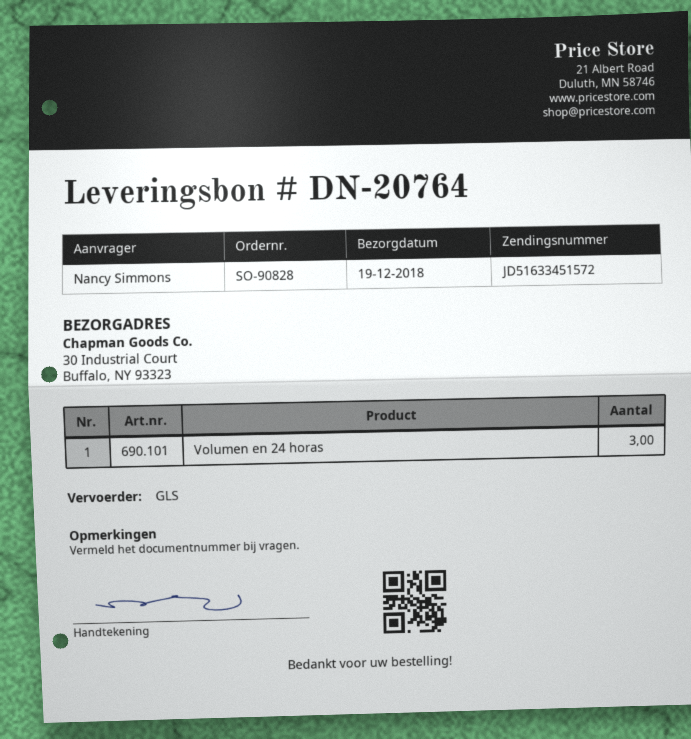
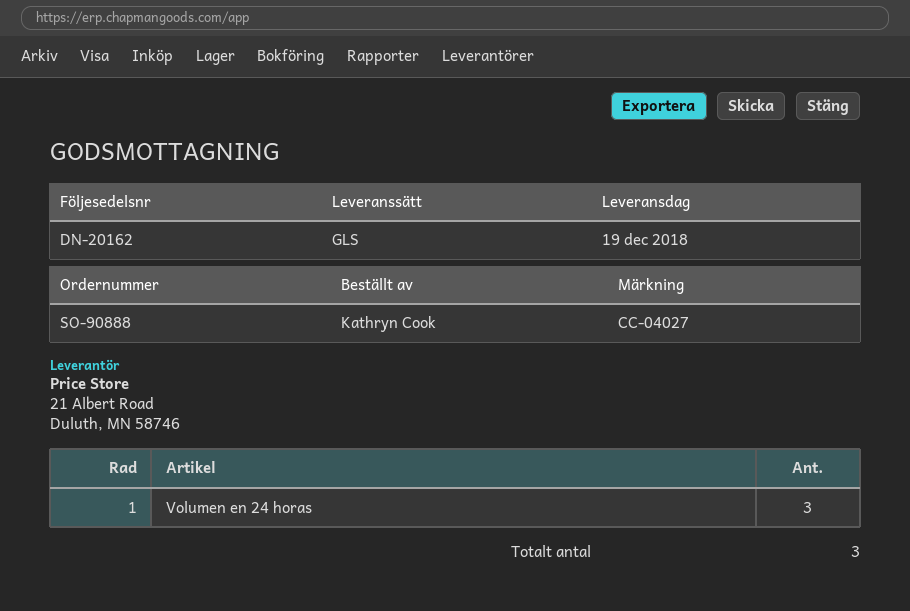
order number: SO-90828 -> SO-90888
delivery note number: DN-20764 -> DN-20162
ordered by: Nancy Simmons -> Kathryn Cook

